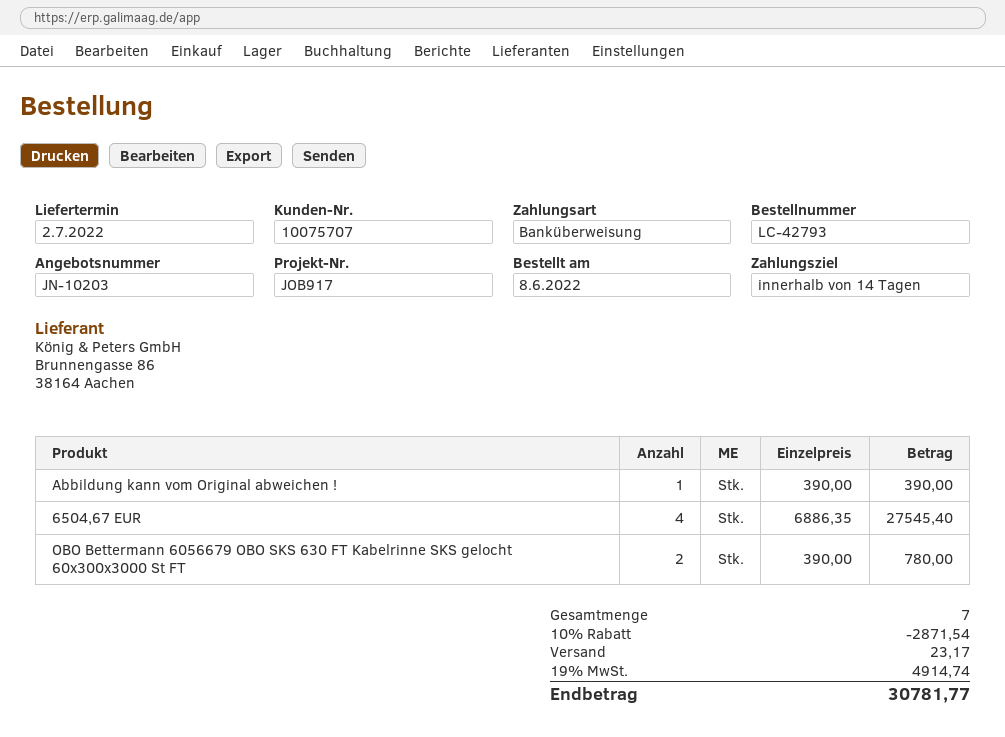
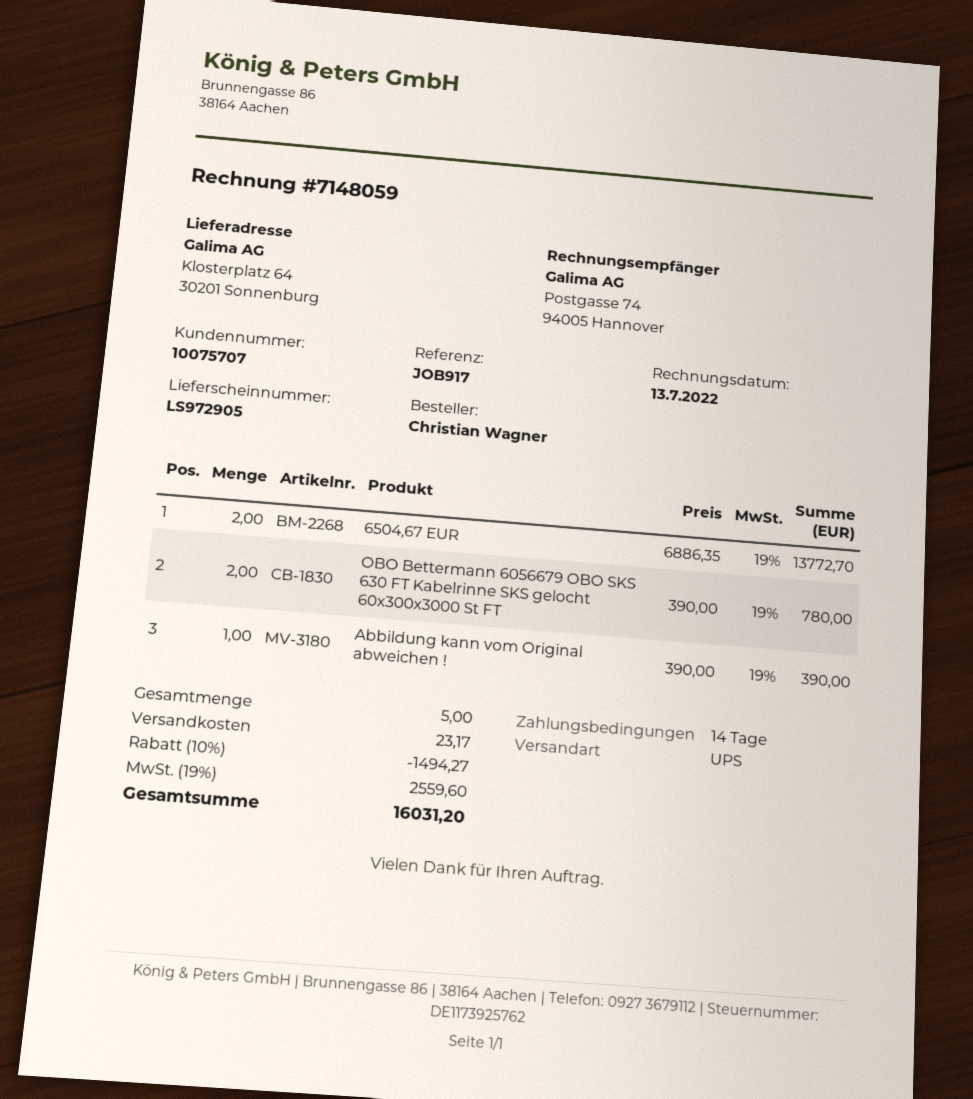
6504,67 EUR: 4 x 6886.35 = 27545.40 -> 2 x 6886.35 = 13772.70
total quantity: 7 -> 5
discount: 10% = 2871.54 -> 10% = 1494.27
tax: 19% = 4914.74 -> 19% = 2559.60
total: 30781.77 -> 16031.20

